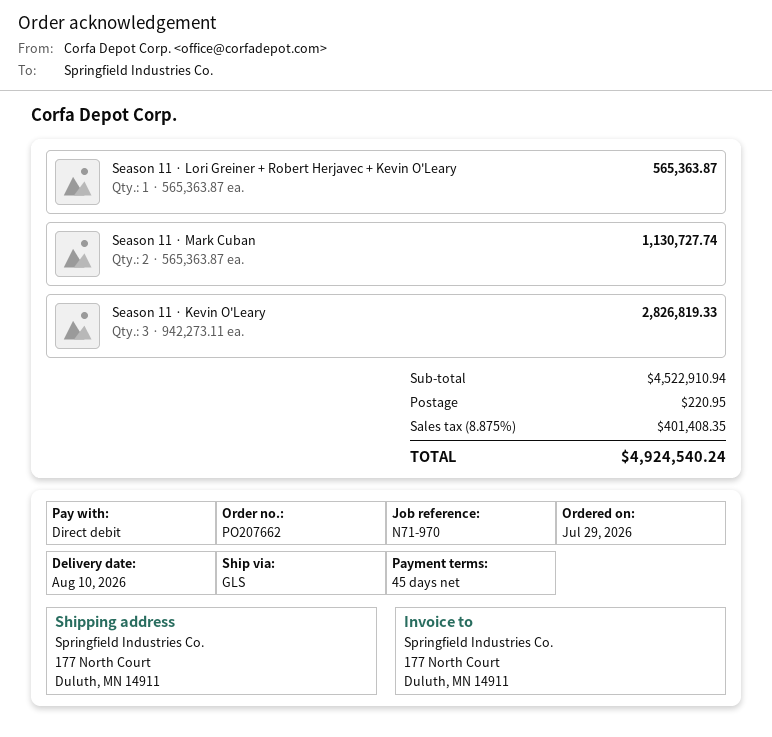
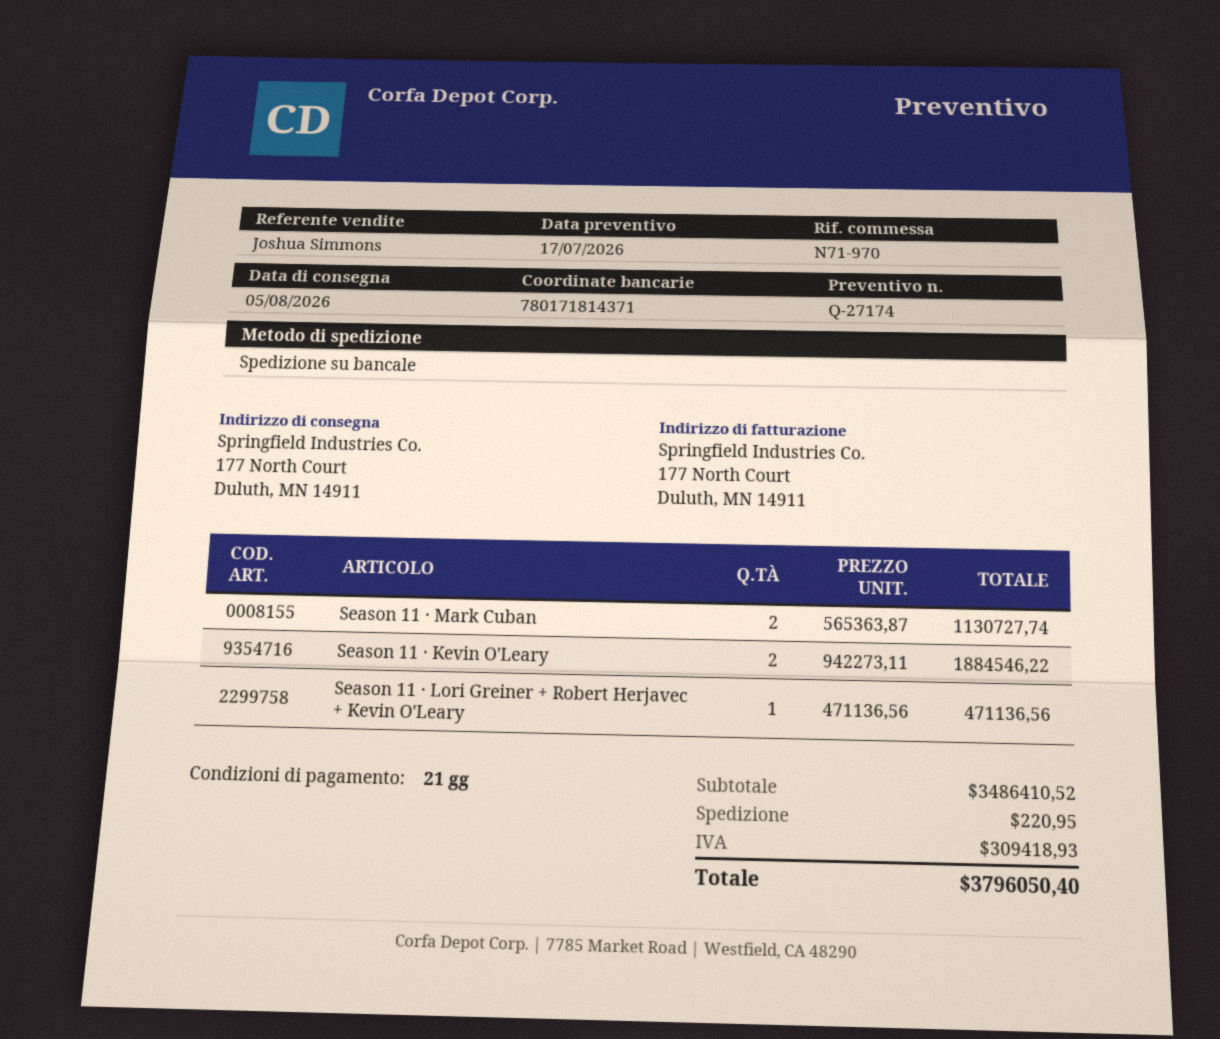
delivery date: 2026-08-10 -> 2026-08-05
payment terms: 45 days -> 21 days
shipping method: GLS -> pallet freight
Season 11 · Lori Greiner + Robert Herjavec + Kevin O'Leary: 1 x 565363.87 = 565363.87 -> 1 x 471136.56 = 471136.56
Season 11 · Kevin O'Leary: 3 x 942273.11 = 2826819.33 -> 2 x 942273.11 = 1884546.22
subtotal: 4522910.94 -> 3486410.52
tax: 401408.35 -> 309418.93
total: 4924540.24 -> 3796050.40

